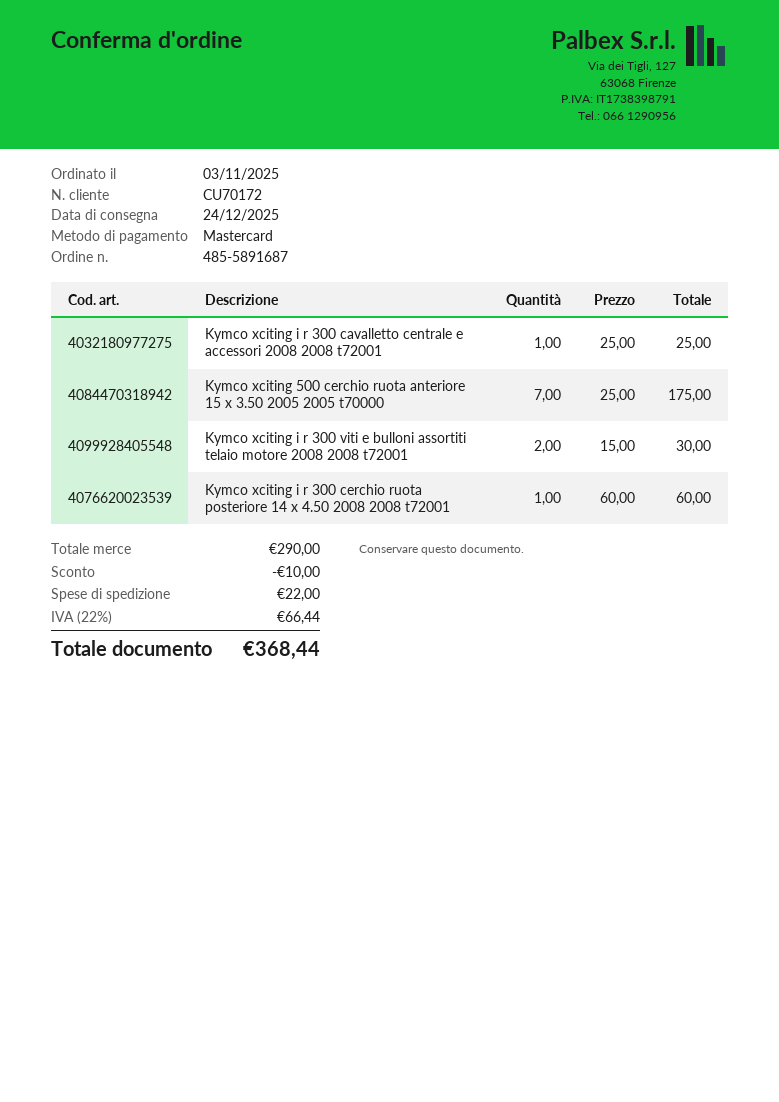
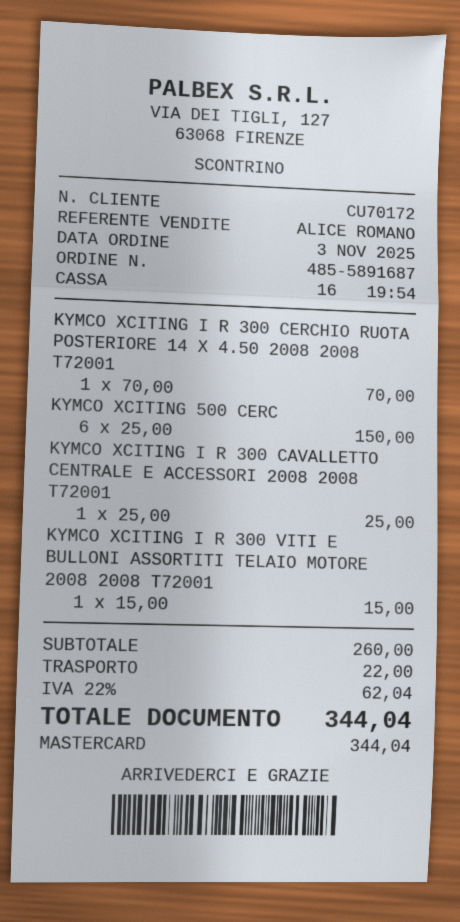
Kymco xciting 500 cerchio ruota anteriore 15 x 3.50 2005 2005 t70000: 7 x 25.00 = 175.00 -> 6 x 25.00 = 150.00
Kymco xciting i r 300 viti e bulloni assortiti telaio motore 2008 2008 t72001: 2 x 15.00 = 30.00 -> 1 x 15.00 = 15.00
Kymco xciting i r 300 cerchio ruota posteriore 14 x 4.50 2008 2008 t72001: 1 x 60.00 = 60.00 -> 1 x 70.00 = 70.00
subtotal: 290.00 -> 260.00
discount: 10.00 -> none
tax: 22% = 66.44 -> 22% = 62.04
total: 368.44 -> 344.04

